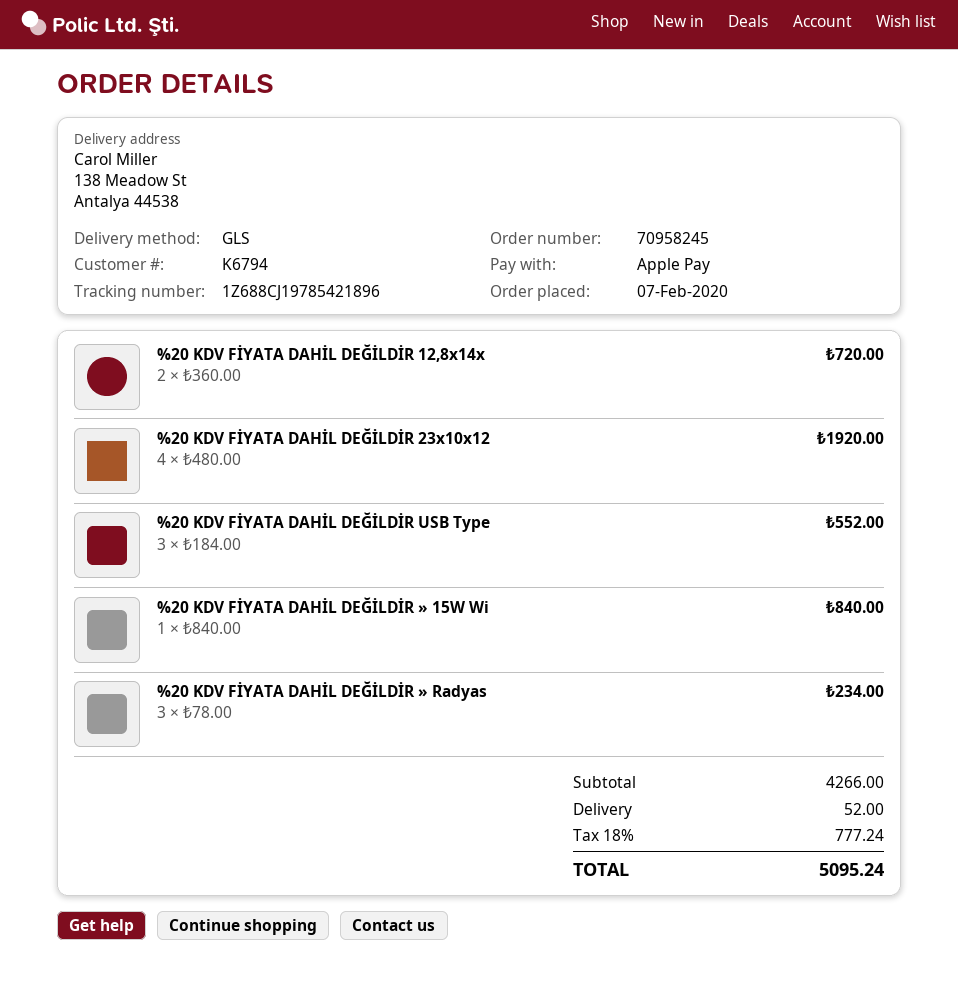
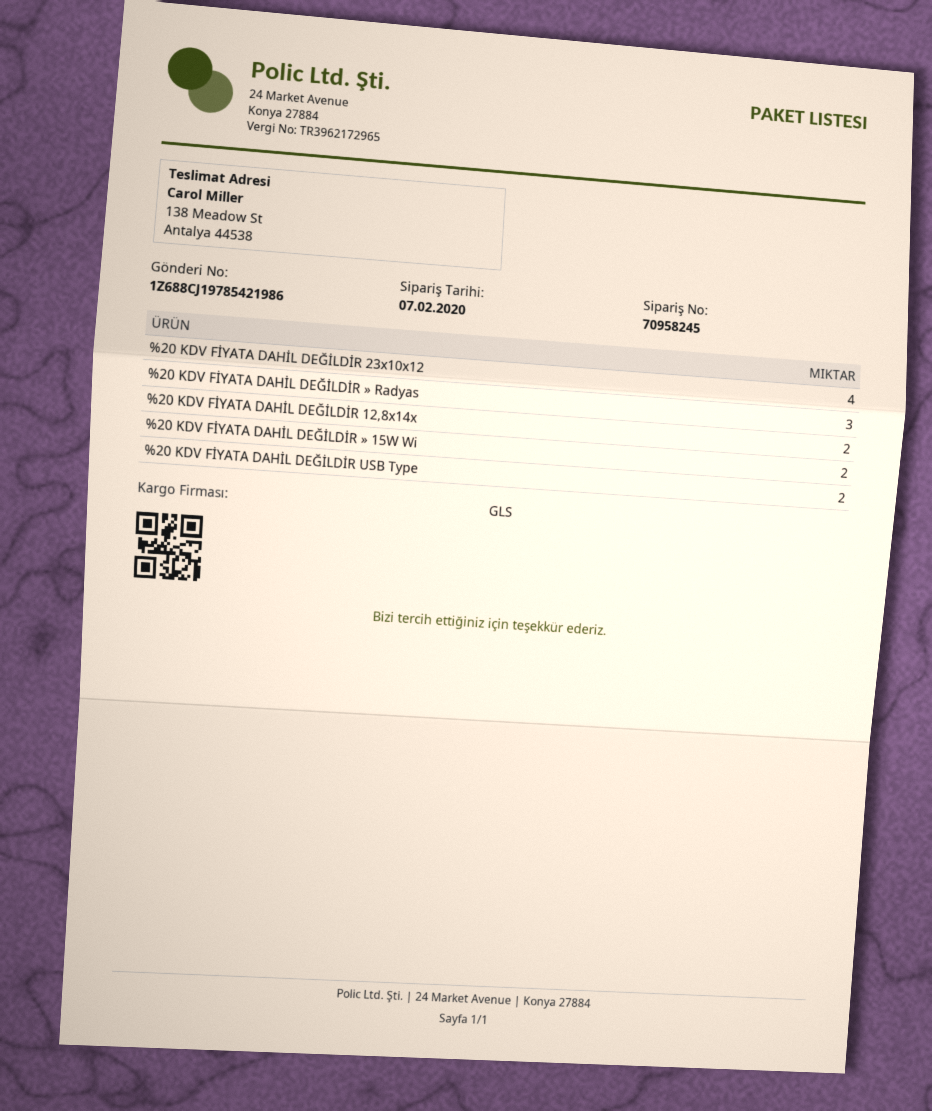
tracking number: 1Z688CJ19785421896 -> 1Z688CJ19785421986
%20 KDV FİYATA DAHİL DEĞİLDİR USB Type: 3 -> 2
%20 KDV FİYATA DAHİL DEĞİLDİR » 15W Wi: 1 -> 2

